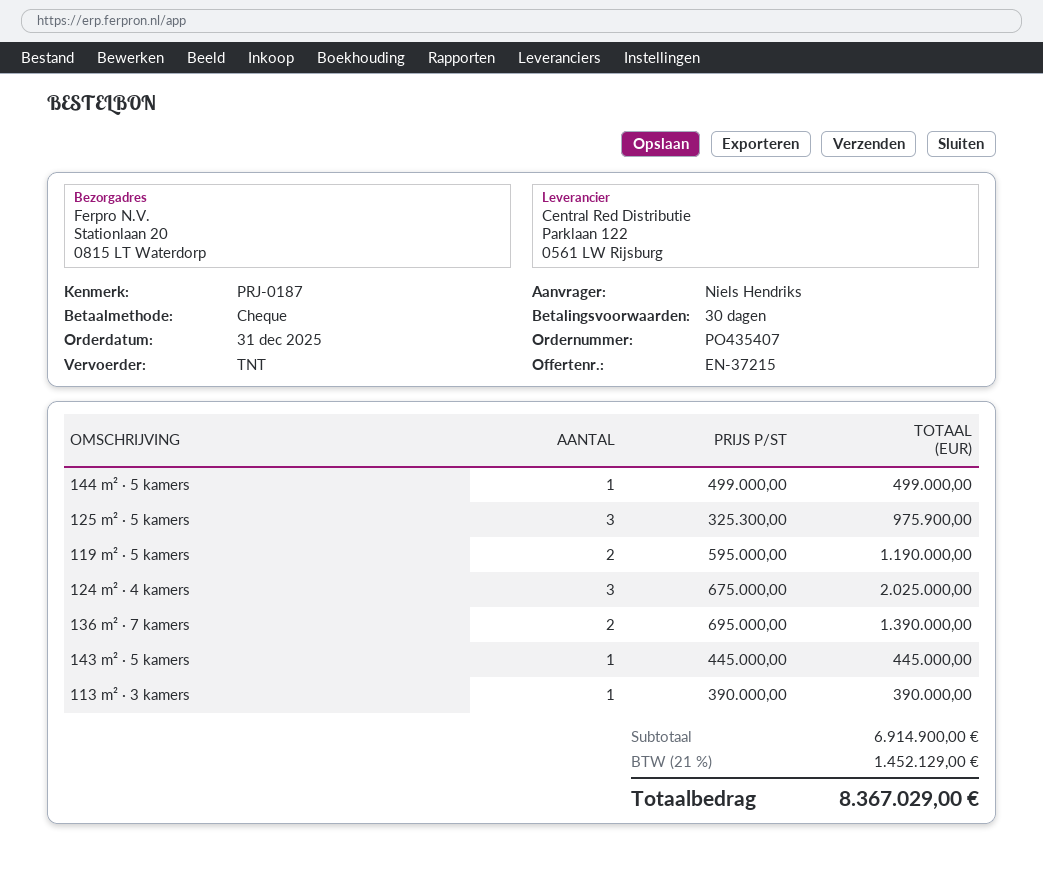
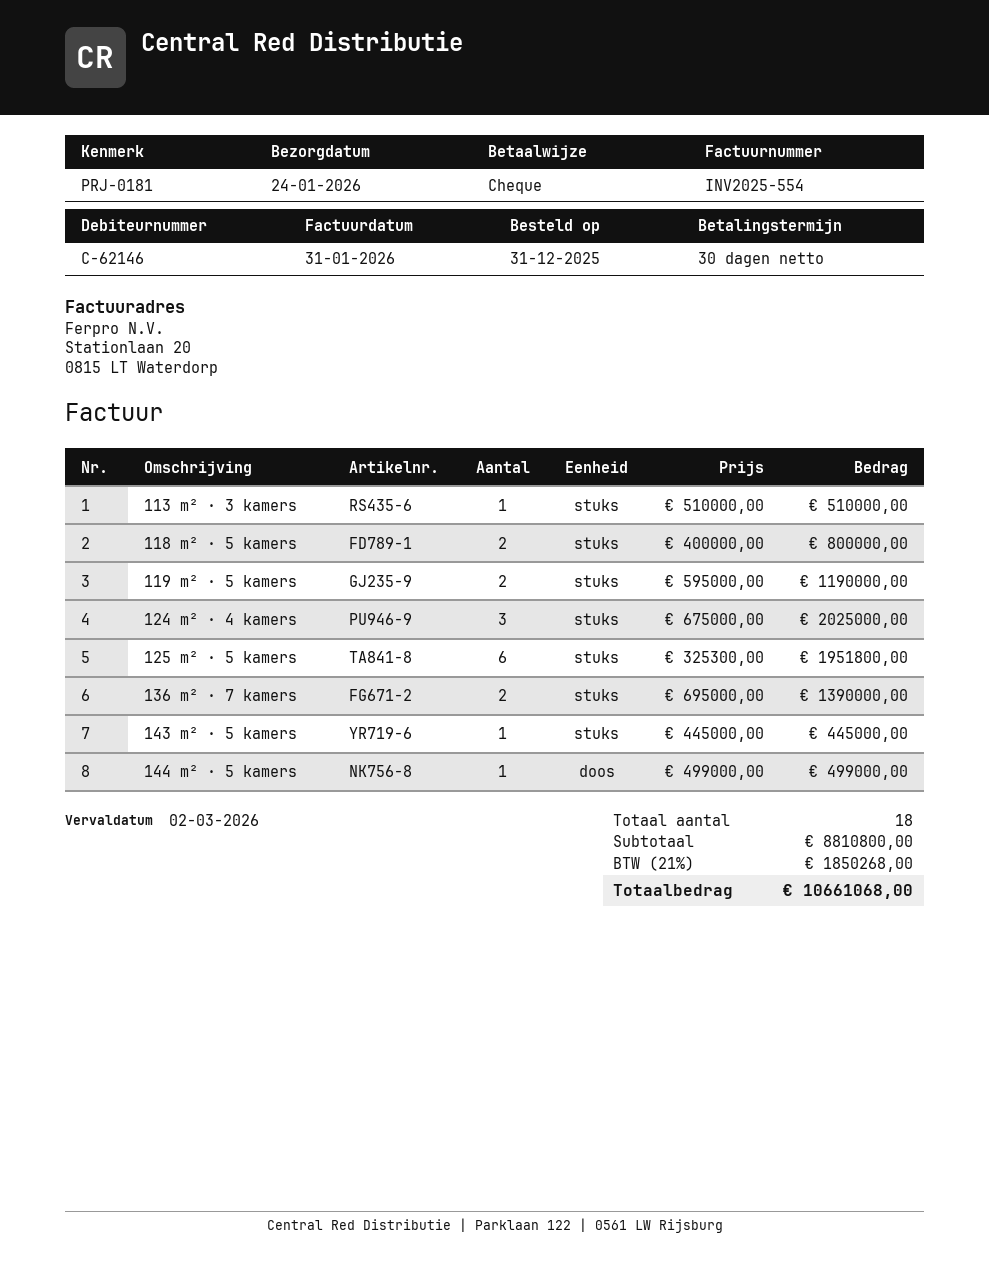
reference: PRJ-0187 -> PRJ-0181
125 m² · 5 kamers: 3 x 325300.00 = 975900.00 -> 6 x 325300.00 = 1951800.00
113 m² · 3 kamers: 1 x 390000.00 = 390000.00 -> 1 x 510000.00 = 510000.00
118 m² · 5 kamers: none -> 2 x 400000.00 = 800000.00
subtotal: 6914900.00 -> 8810800.00
tax: 21% = 1452129.00 -> 21% = 1850268.00
total: 8367029.00 -> 10661068.00

